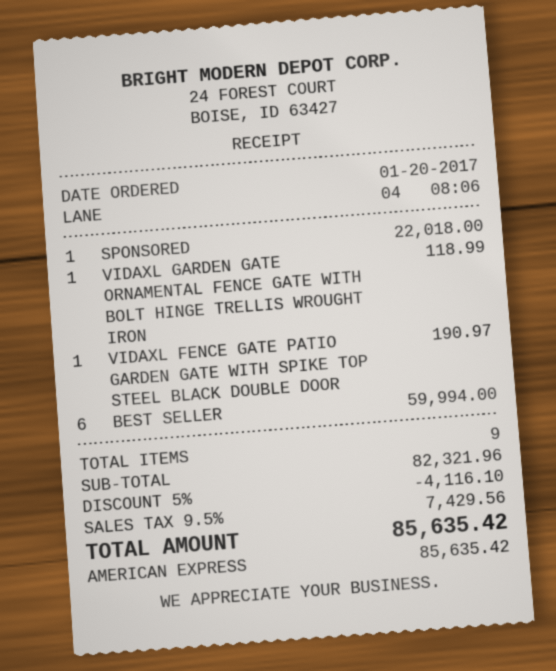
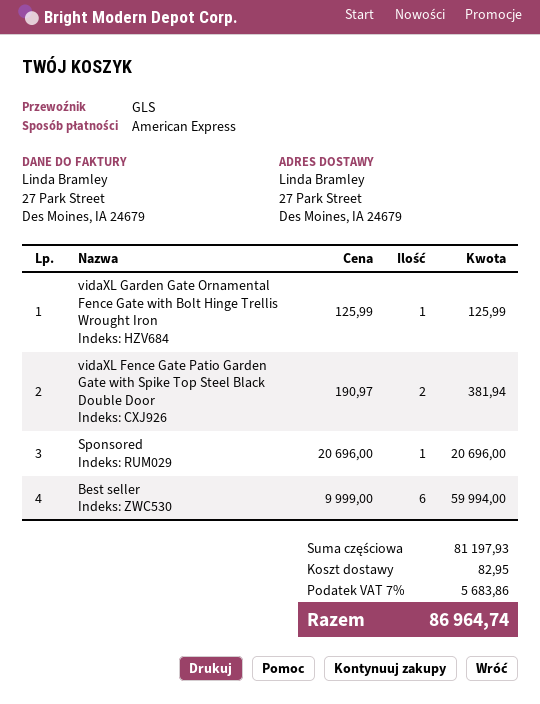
SPONSORED: 1 for 22018.00 -> 1 for 20696.00
VIDAXL GARDEN GATE ORNAMENTAL FENCE GATE WITH BOLT HINGE TRELLIS WROUGHT IRON: 1 for 118.99 -> 1 for 125.99
VIDAXL FENCE GATE PATIO GARDEN GATE WITH SPIKE TOP STEEL BLACK DOUBLE DOOR: 1 for 190.97 -> 2 for 381.94
subtotal: 82321.96 -> 81197.93
discount: 5% = 4116.10 -> none
shipping: none -> 82.95
tax: 9.5% = 7429.56 -> 7% = 5683.86
total: 85635.42 -> 86964.74

